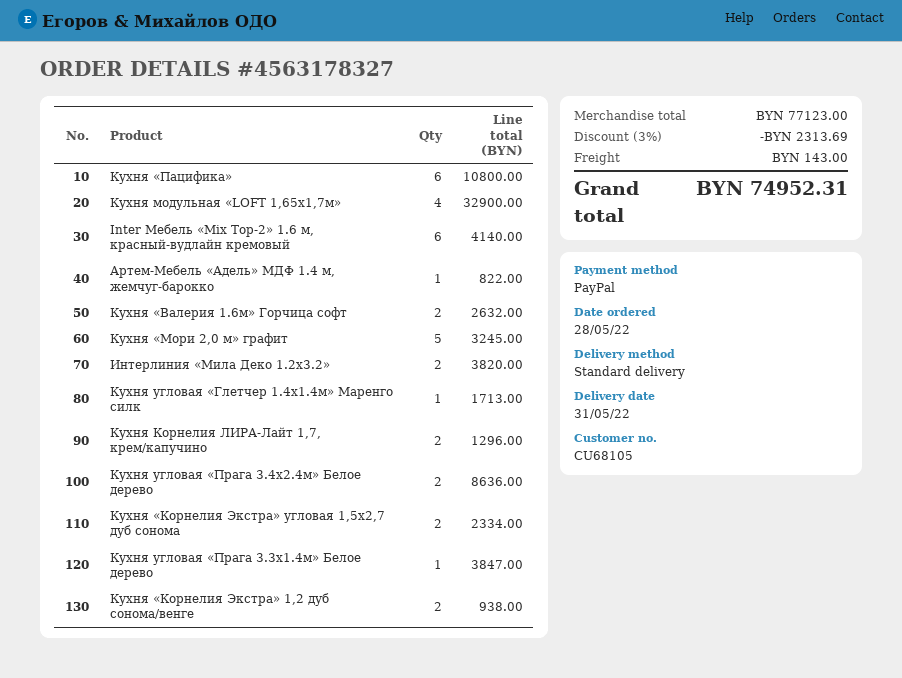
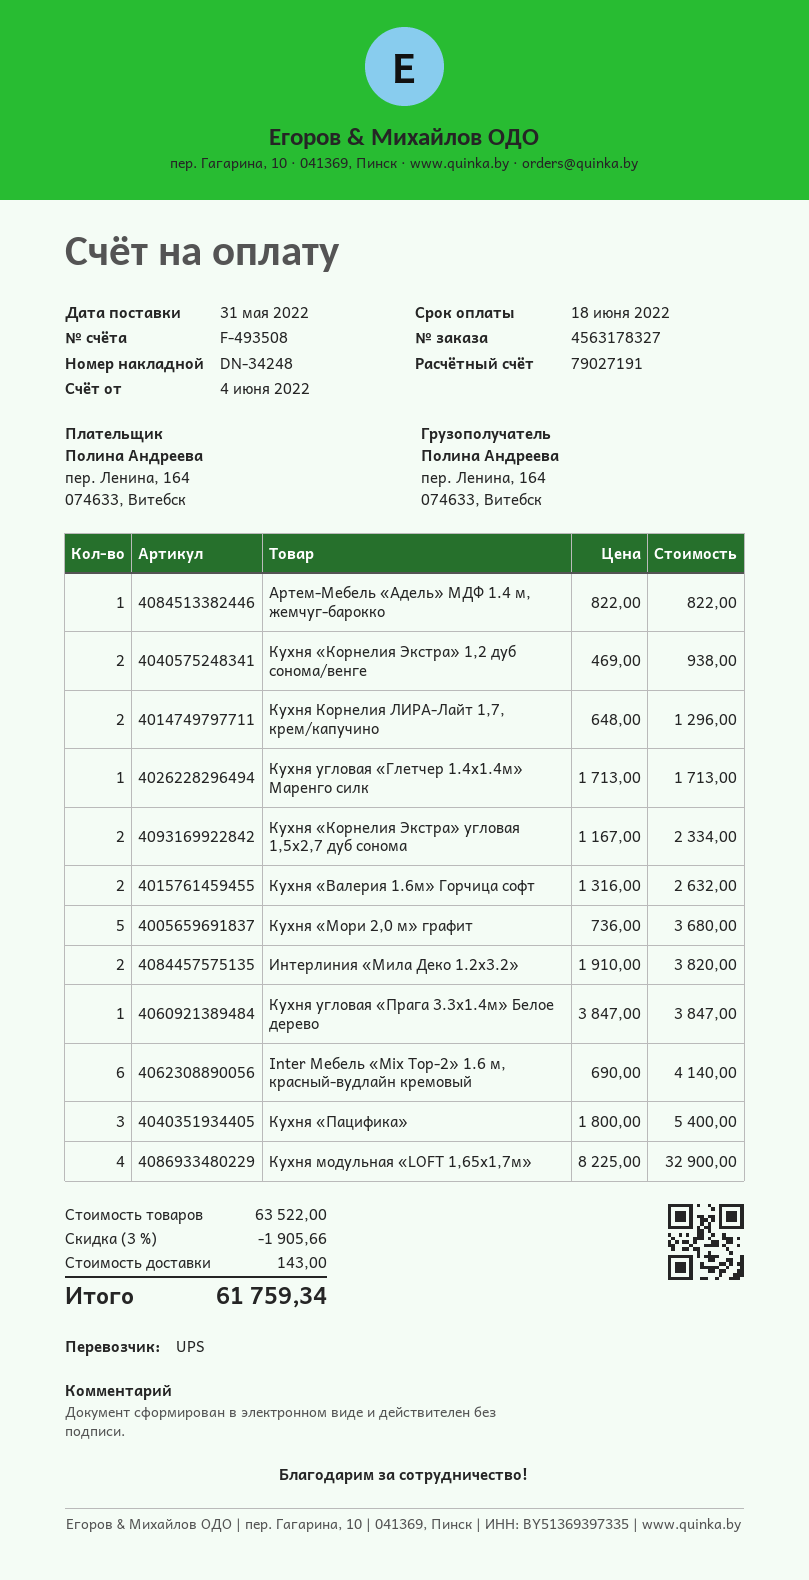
shipping method: standard -> UPS
Кухня «Пацифика»: 6 for 10800.00 -> 3 for 5400.00
Кухня «Мори 2,0 м» графит: 5 for 3245.00 -> 5 for 3680.00
Кухня угловая «Прага 3.4х2.4м» Белое дерево: 2 for 8636.00 -> none
subtotal: 77123.00 -> 63522.00
discount: 3% = 2313.69 -> 3% = 1905.66
total: 74952.31 -> 61759.34

